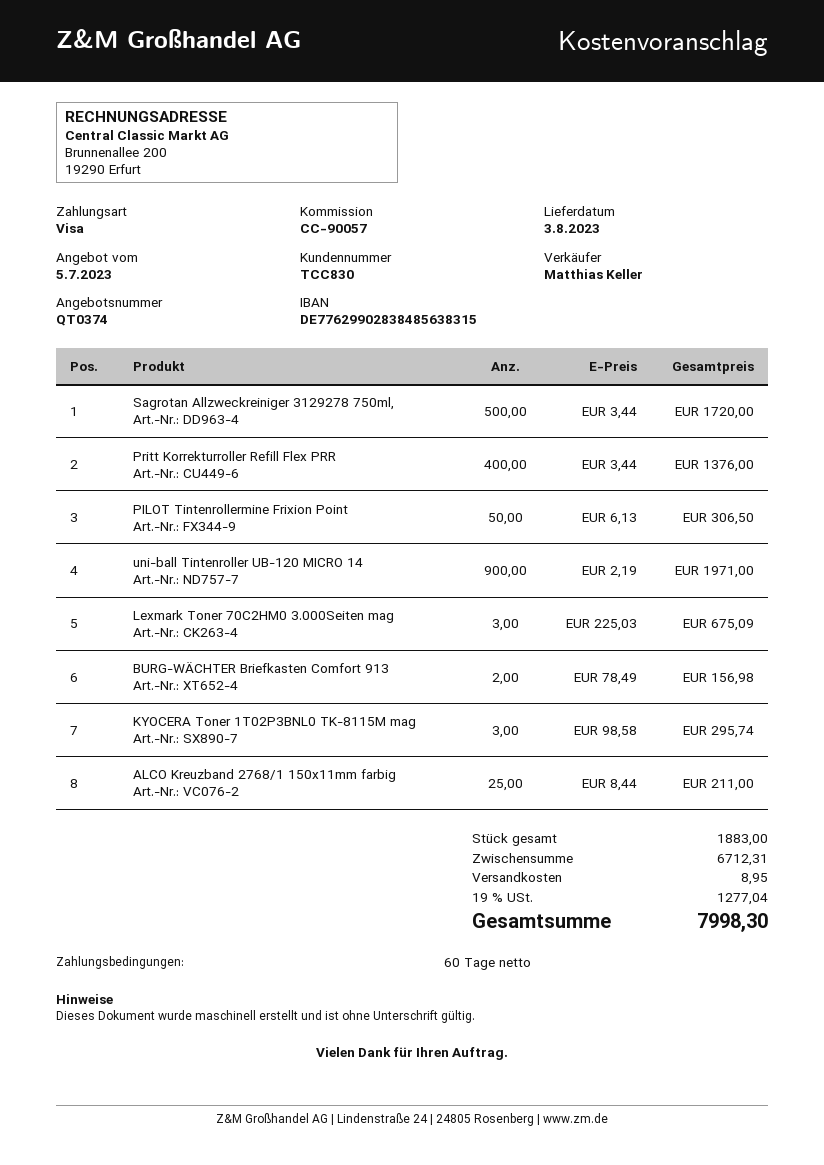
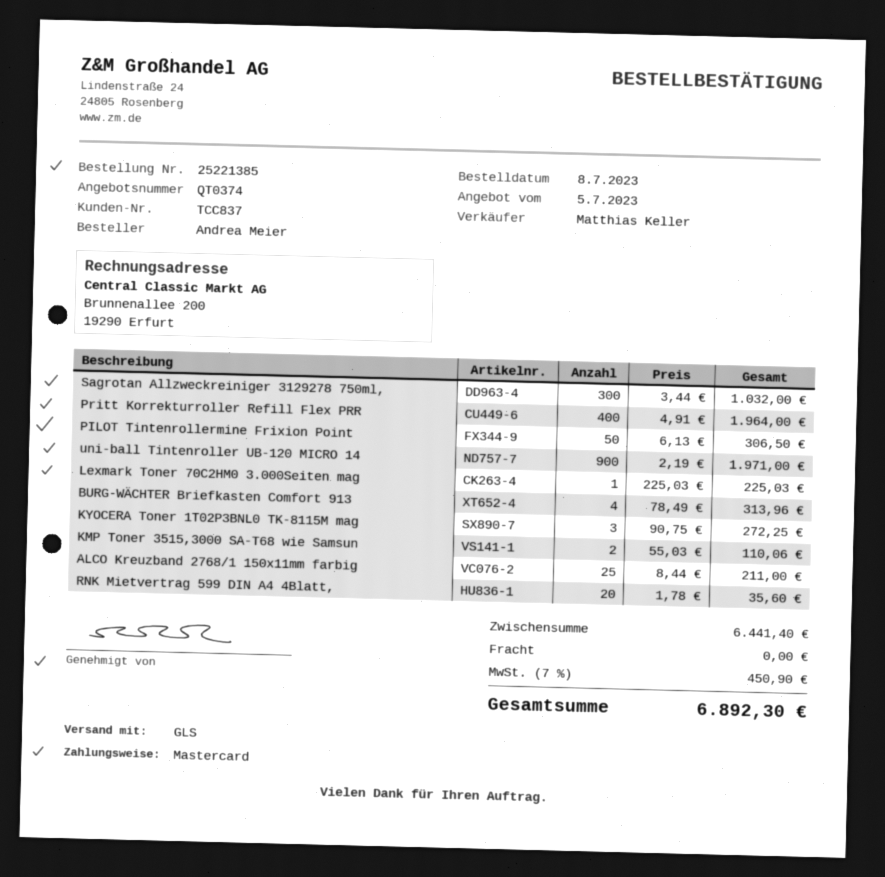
customer number: TCC830 -> TCC837
payment method: Visa -> Mastercard
Sagrotan Allzweckreiniger 3129278 750ml,: 500 x 3.44 = 1720.00 -> 300 x 3.44 = 1032.00
Pritt Korrekturroller Refill Flex PRR: 400 x 3.44 = 1376.00 -> 400 x 4.91 = 1964.00
Lexmark Toner 70C2HM0 3.000Seiten mag: 3 x 225.03 = 675.09 -> 1 x 225.03 = 225.03
BURG-WÄCHTER Briefkasten Comfort 913: 2 x 78.49 = 156.98 -> 4 x 78.49 = 313.96
KYOCERA Toner 1T02P3BNL0 TK-8115M mag: 3 x 98.58 = 295.74 -> 3 x 90.75 = 272.25
KMP Toner 3515,3000 SA-T68 wie Samsun: none -> 2 x 55.03 = 110.06
RNK Mietvertrag 599 DIN A4 4Blatt,: none -> 20 x 1.78 = 35.60
subtotal: 6712.31 -> 6441.40
shipping: 8.95 -> 0.00
tax: 19% = 1277.04 -> 7% = 450.90
total: 7998.30 -> 6892.30

